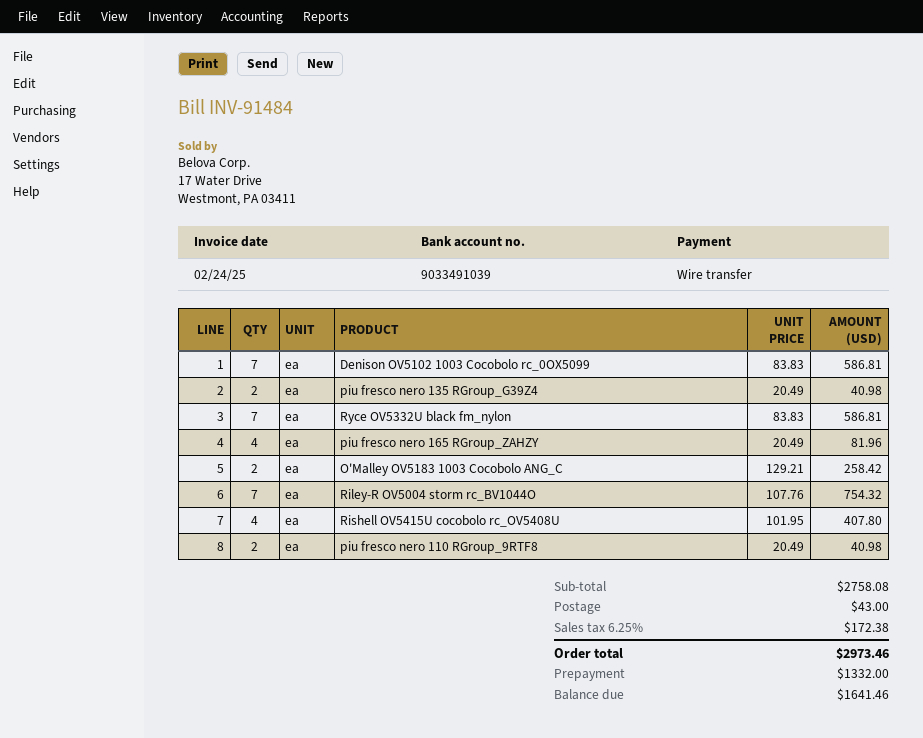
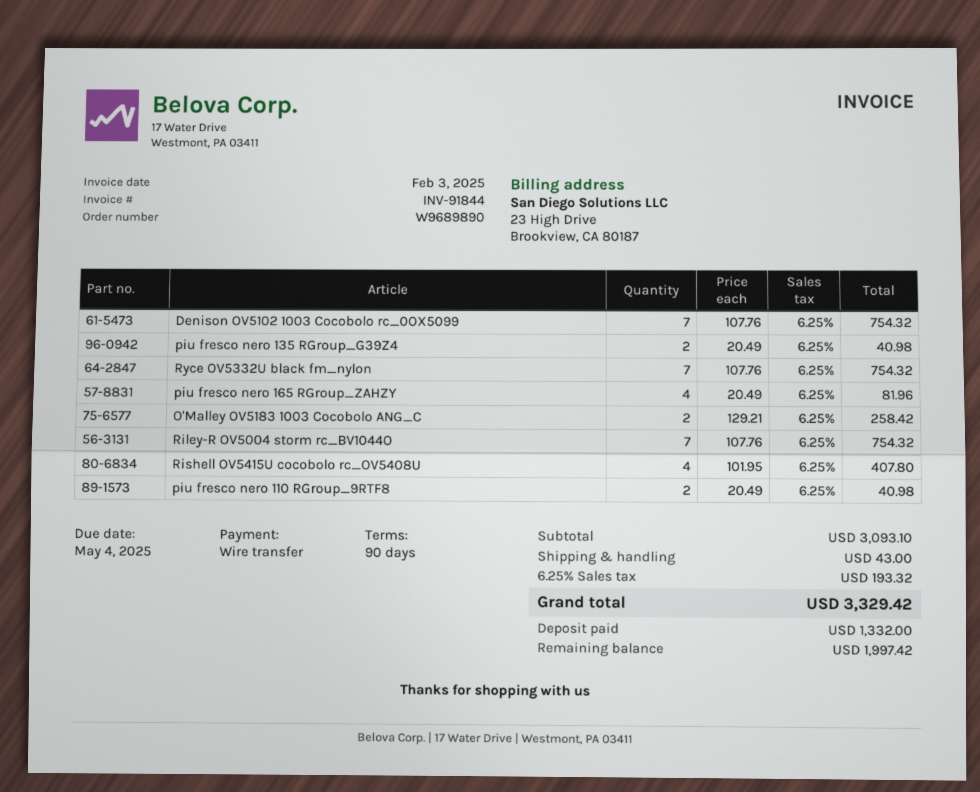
invoice number: INV-91484 -> INV-91844
invoice date: 2025-02-24 -> 2025-02-03
Denison OV5102 1003 Cocobolo rc_0OX5099: 7 x 83.83 = 586.81 -> 7 x 107.76 = 754.32
Ryce OV5332U black fm_nylon: 7 x 83.83 = 586.81 -> 7 x 107.76 = 754.32
subtotal: 2758.08 -> 3093.10
tax: 6.25% = 172.38 -> 6.25% = 193.32
total: 2973.46 -> 3329.42
balance: 1641.46 -> 1997.42

